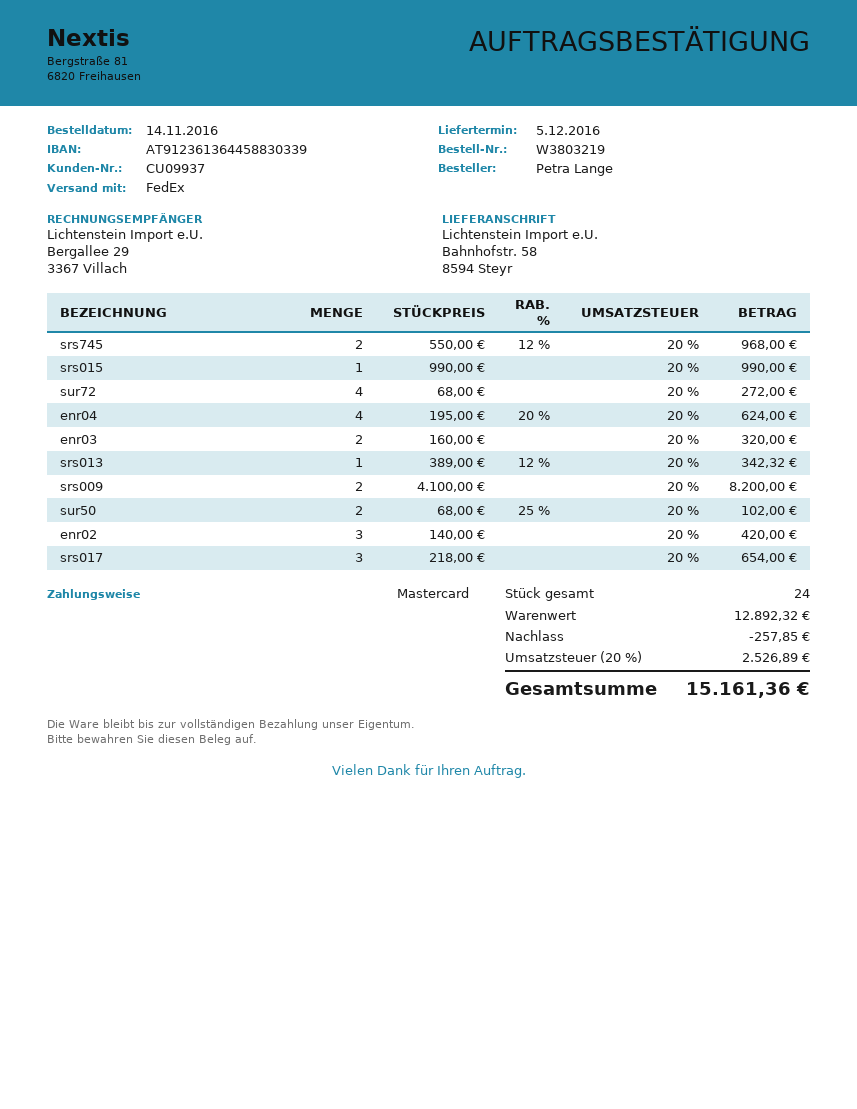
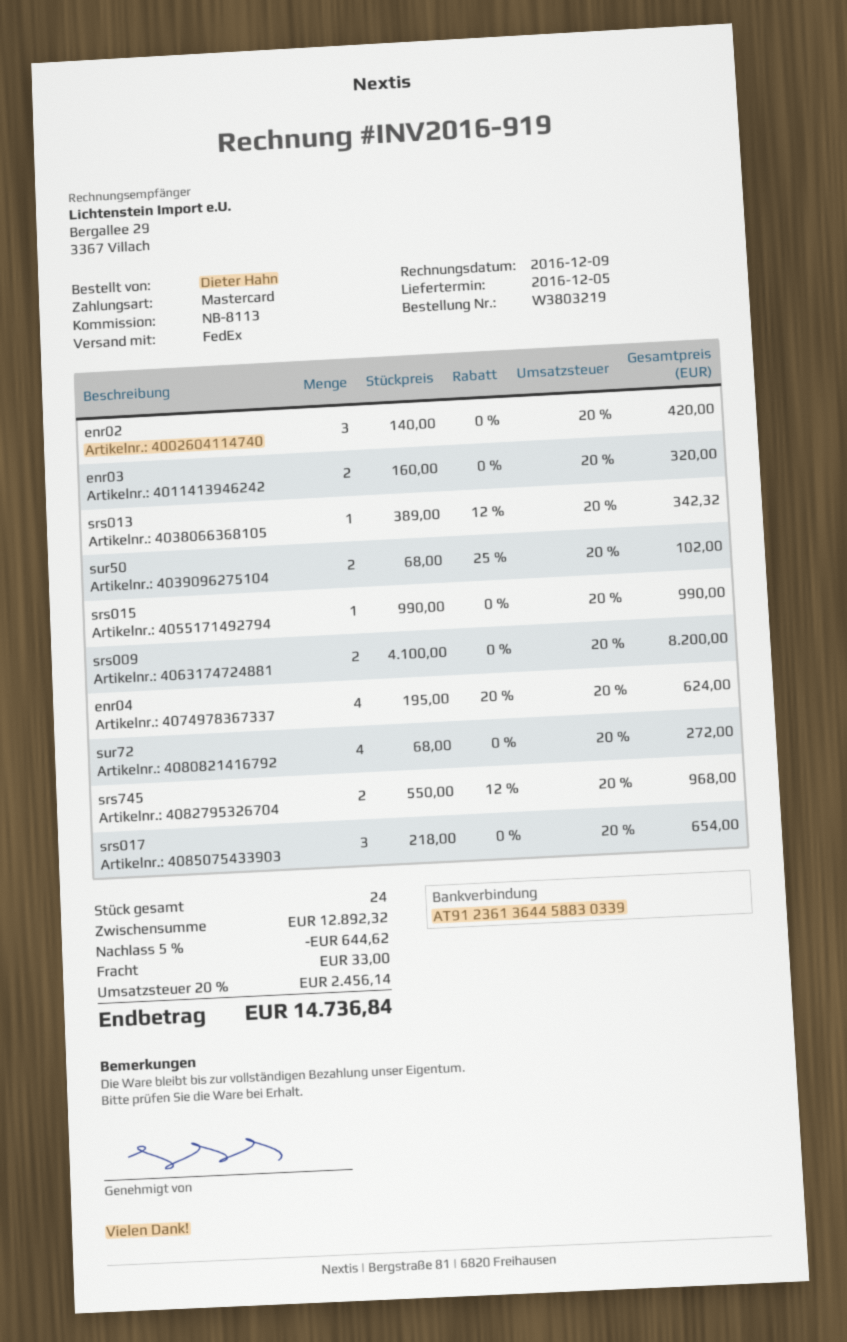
ordered by: Petra Lange -> Dieter Hahn
discount: 257.85 -> 644.62
shipping: none -> 33.00
tax: 20% = 2526.89 -> 20% = 2456.14
total: 15161.36 -> 14736.84

